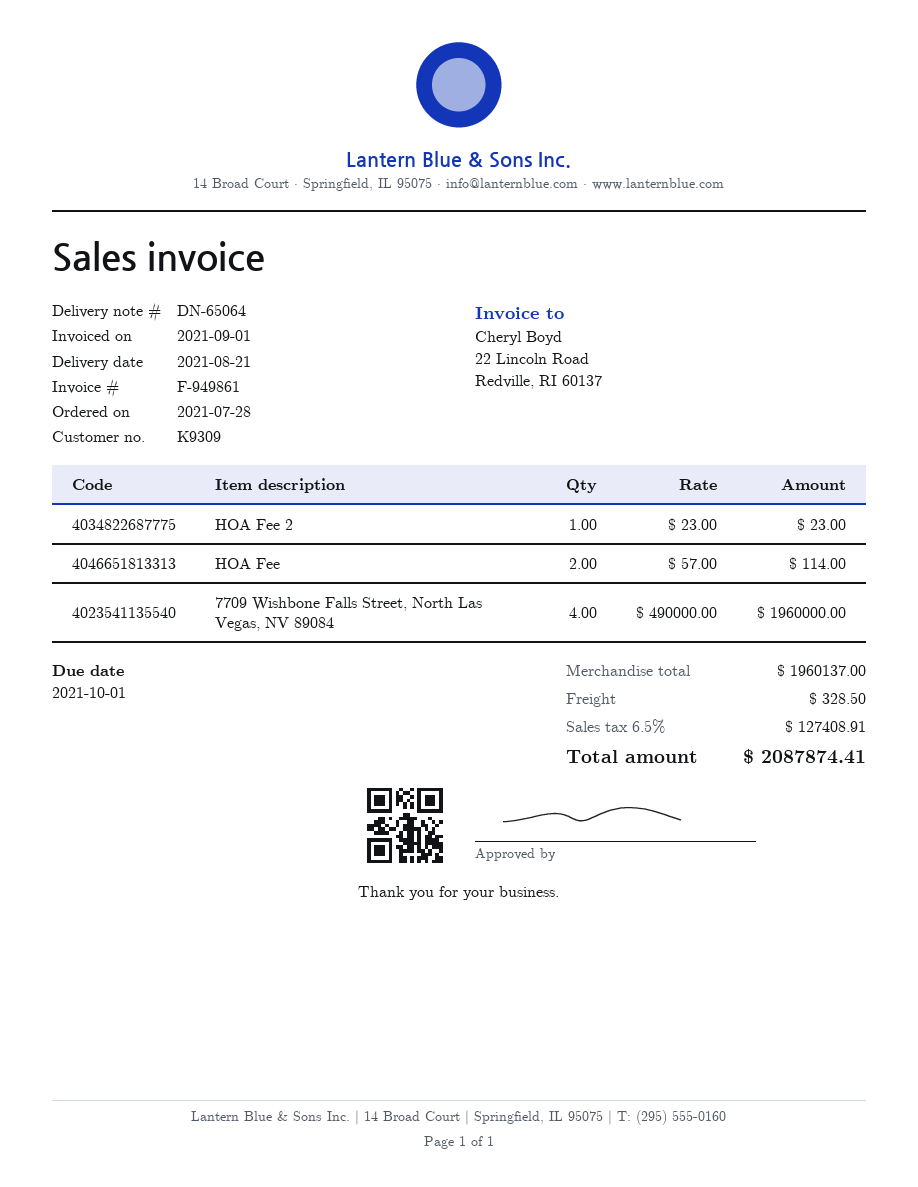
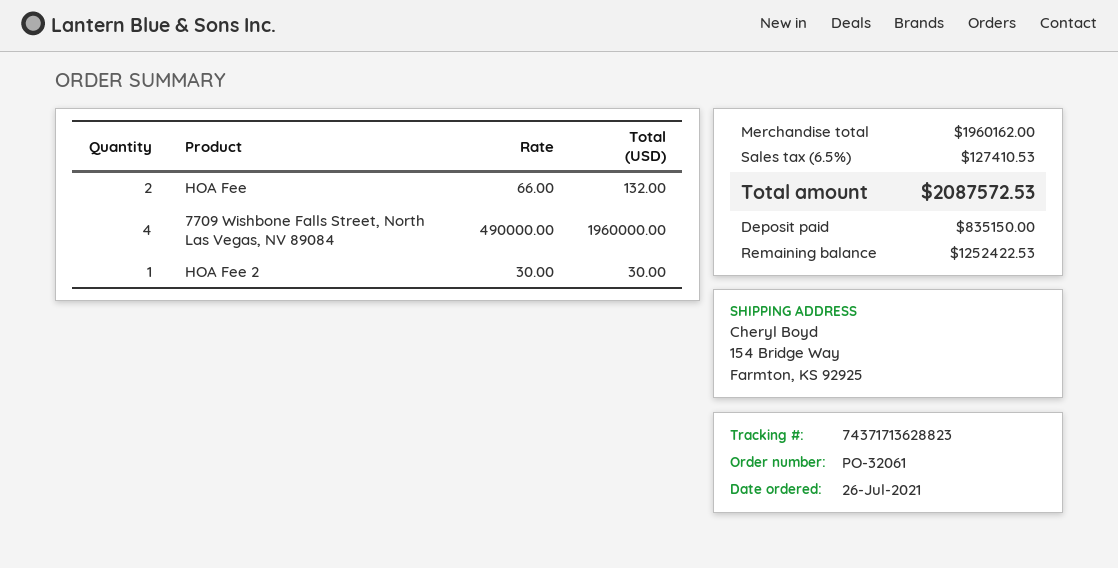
order date: 2021-07-28 -> 2021-07-26
HOA Fee 2: 1 x 23.00 = 23.00 -> 1 x 30.00 = 30.00
HOA Fee: 2 x 57.00 = 114.00 -> 2 x 66.00 = 132.00
subtotal: 1960137.00 -> 1960162.00
shipping: 328.50 -> none
tax: 6.5% = 127408.91 -> 6.5% = 127410.53
total: 2087874.41 -> 2087572.53

